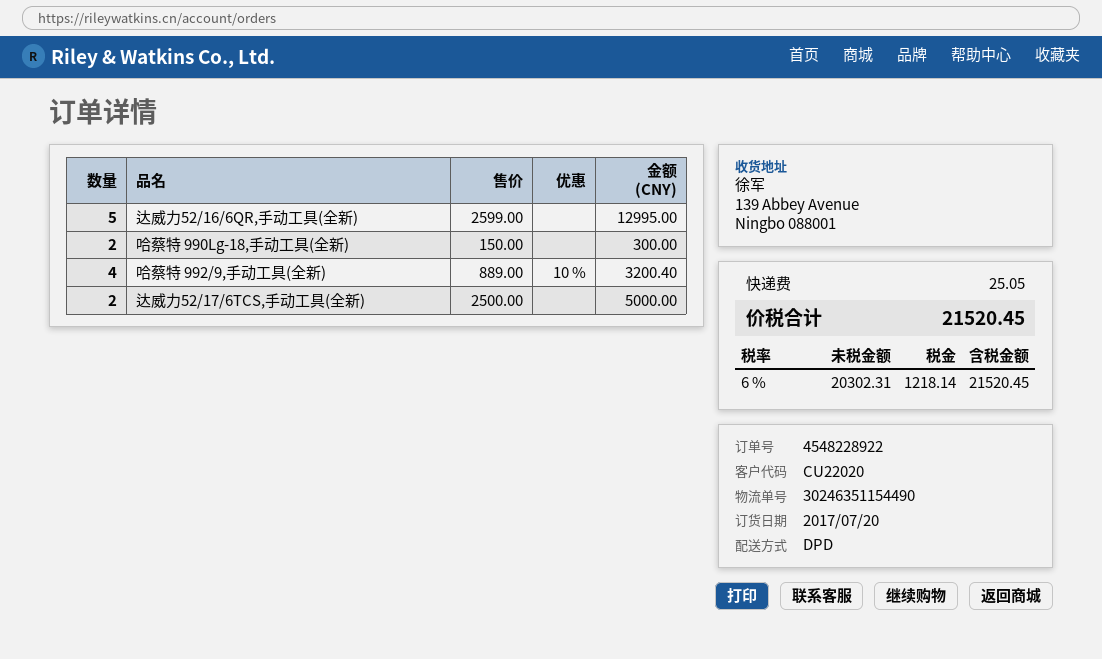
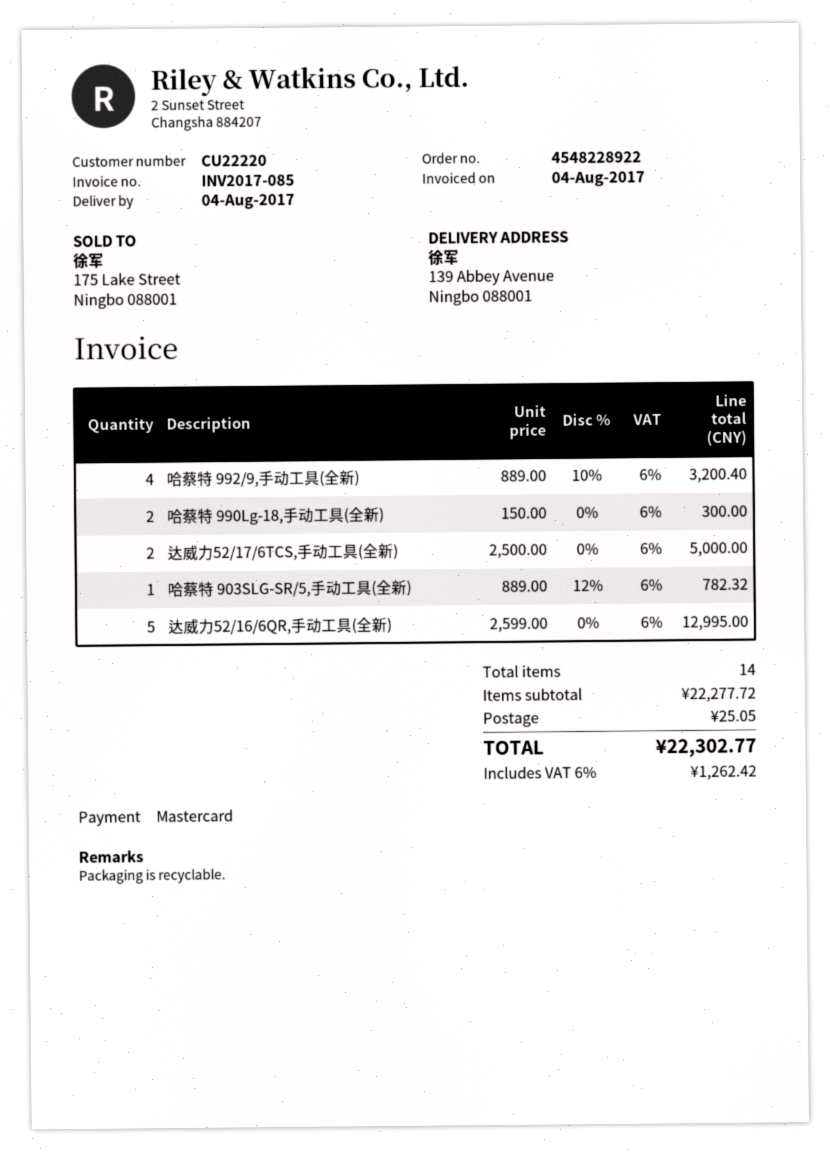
customer number: CU22020 -> CU22220
哈蔡特 903SLG-SR/5,手动工具(全新): none -> 1 x 889.00 - 12% = 782.32
tax: 6% = 1218.14 -> 6% = 1262.42
total: 21520.45 -> 22302.77

